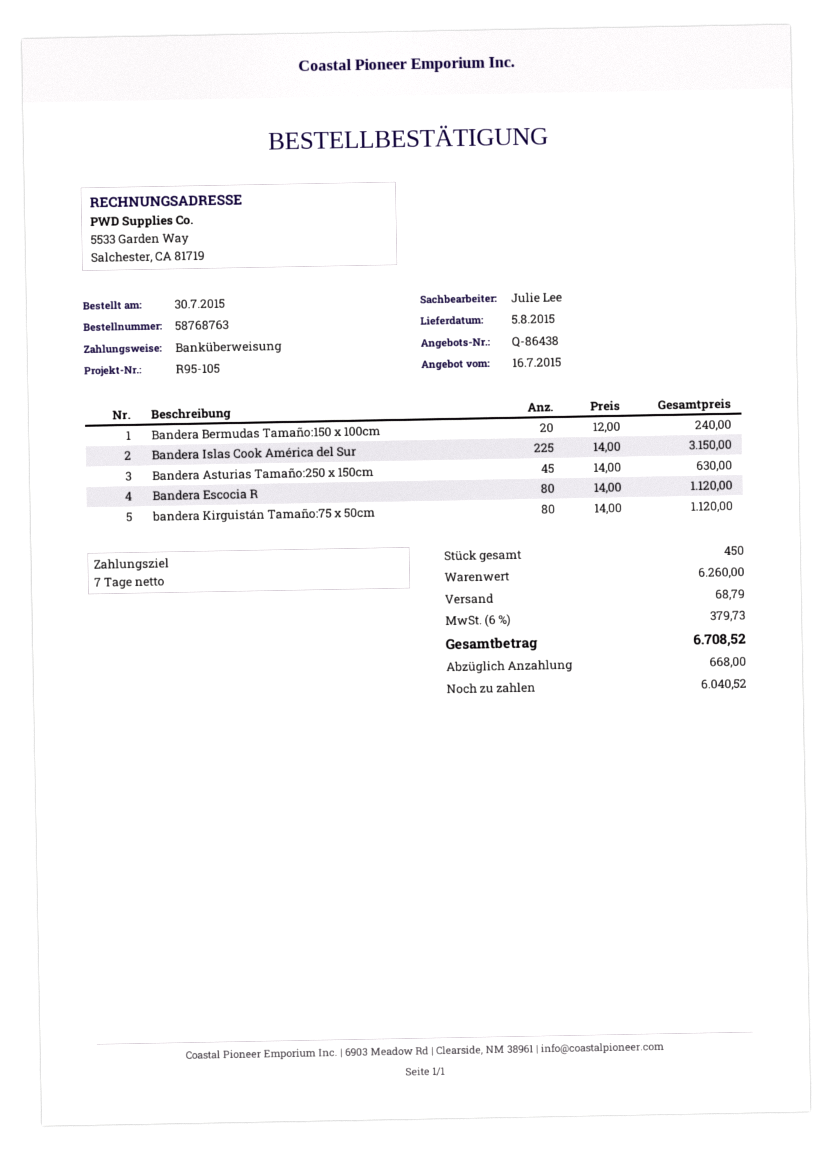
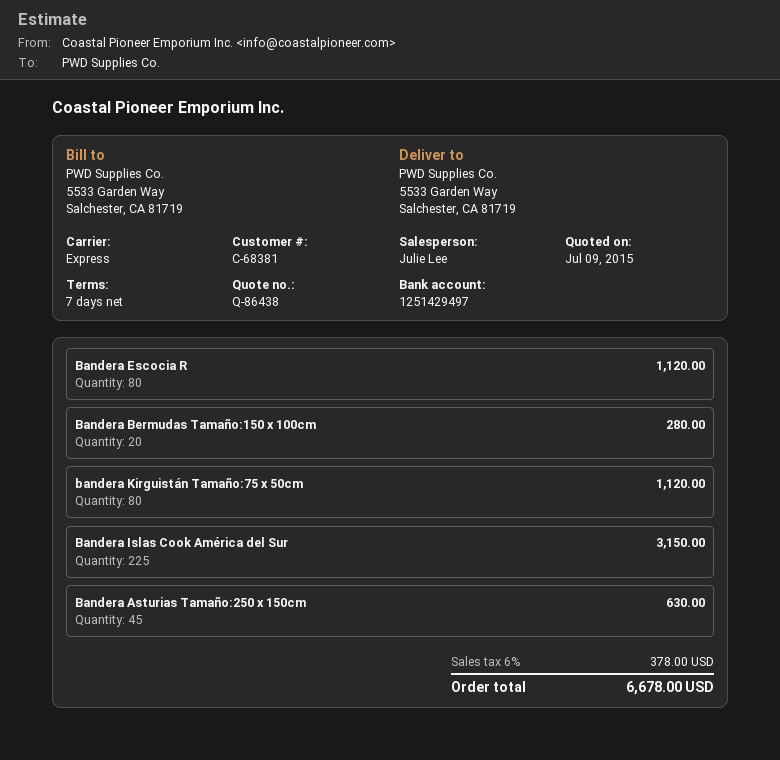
quote date: 2015-07-16 -> 2015-07-09
Bandera Bermudas Tamaño:150 x 100cm: 20 for 240.00 -> 20 for 280.00
shipping: 68.79 -> none
tax: 6% = 379.73 -> 6% = 378.00
total: 6708.52 -> 6678.00

